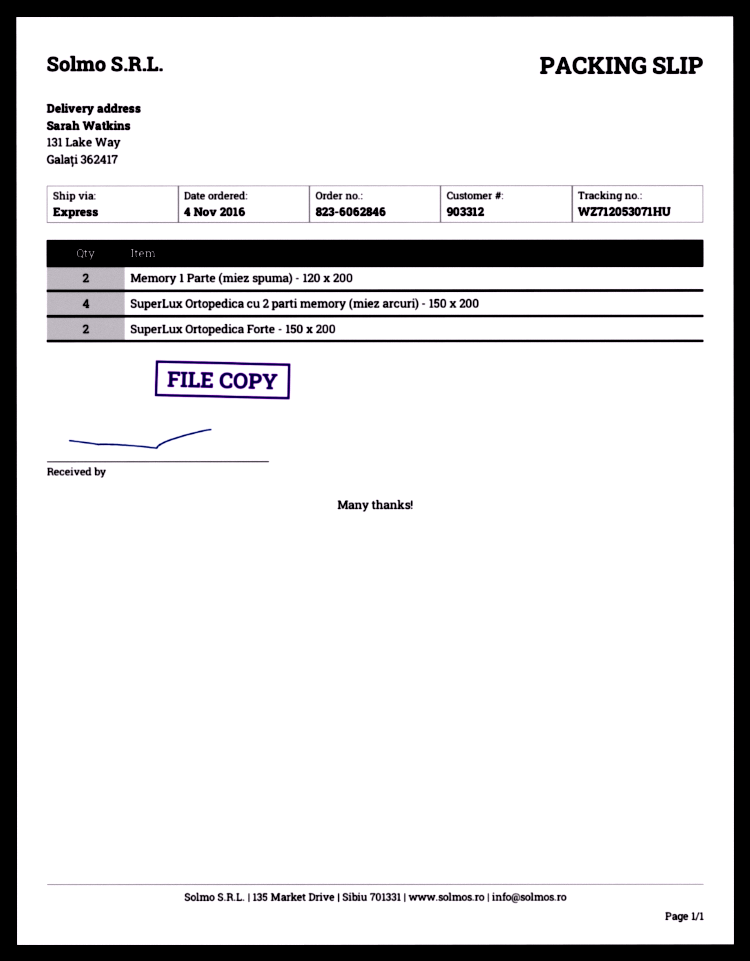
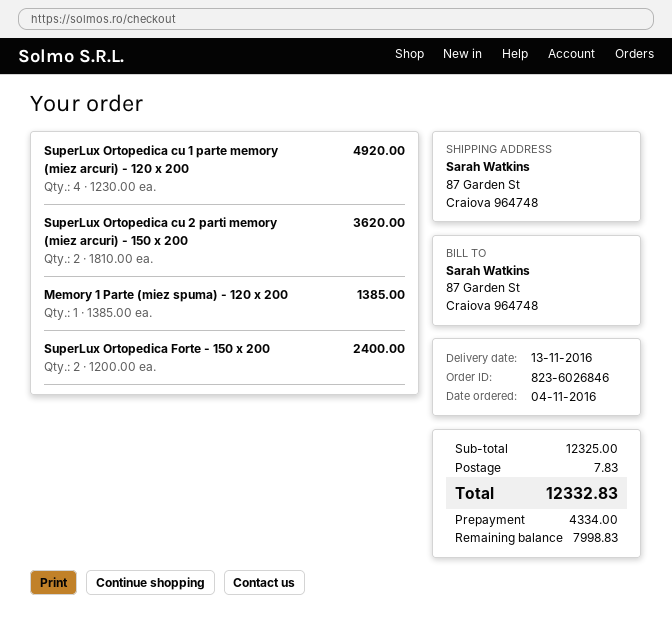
order number: 823-6062846 -> 823-6026846
ship to: 131 Lake Way, Galați 362417 -> 87 Garden St, Craiova 964748
Memory 1 Parte (miez spuma) - 120 x 200: 2 -> 1
SuperLux Ortopedica cu 2 parti memory (miez arcuri) - 150 x 200: 4 -> 2
SuperLux Ortopedica cu 1 parte memory (miez arcuri) - 120 x 200: none -> 4

